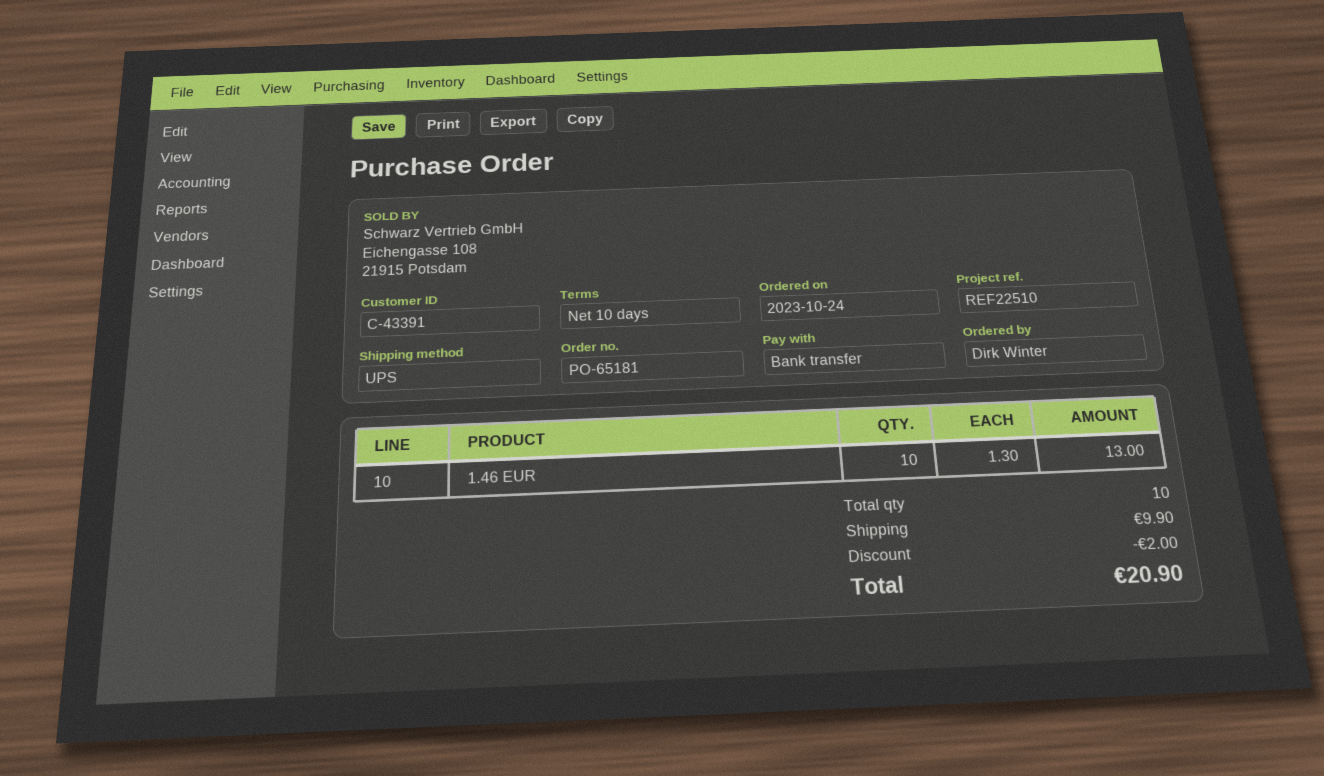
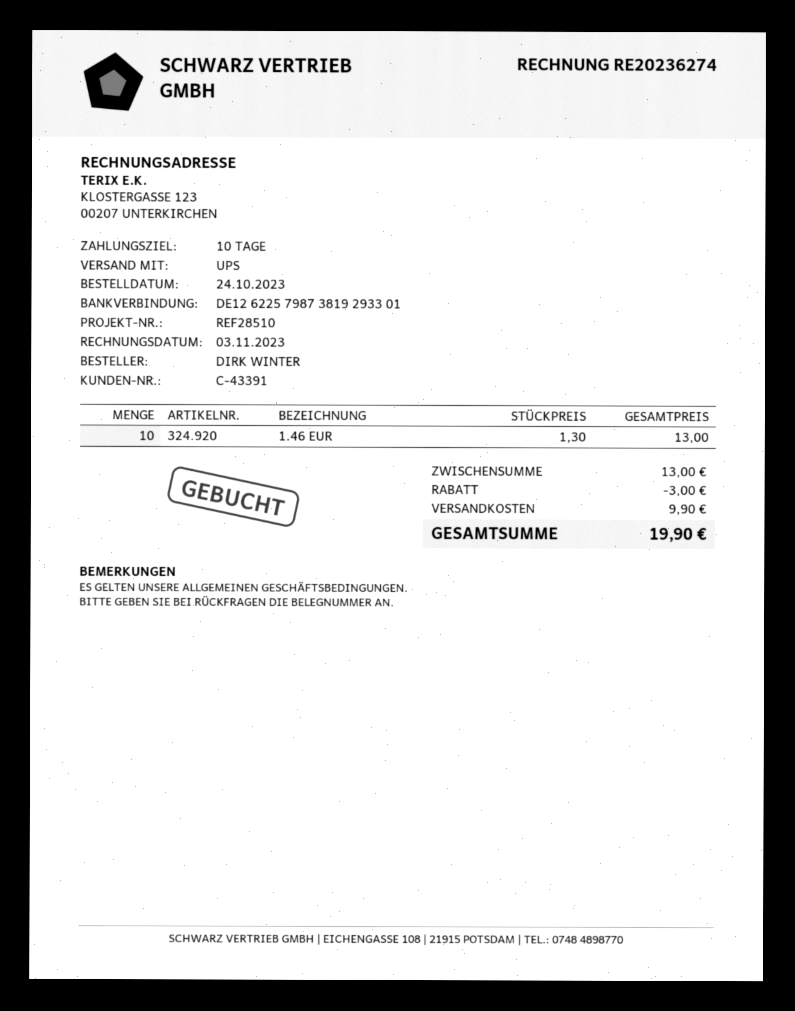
reference: REF22510 -> REF28510
discount: 2.00 -> 3.00
total: 20.90 -> 19.90

